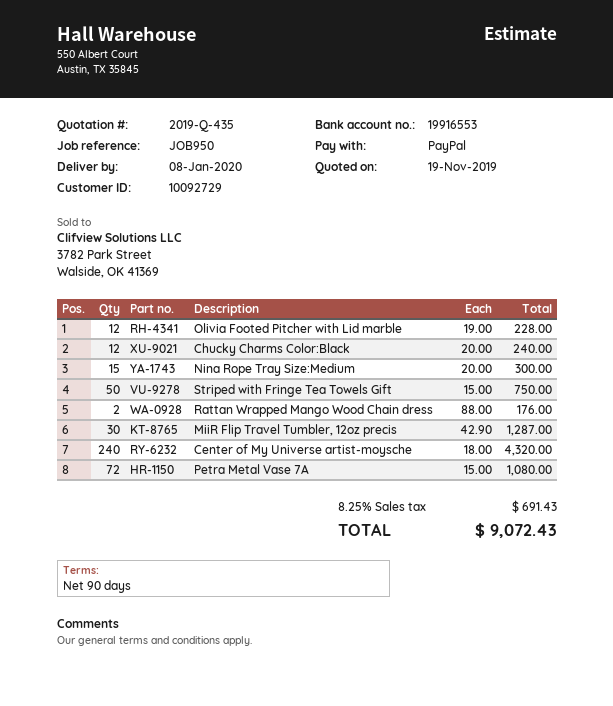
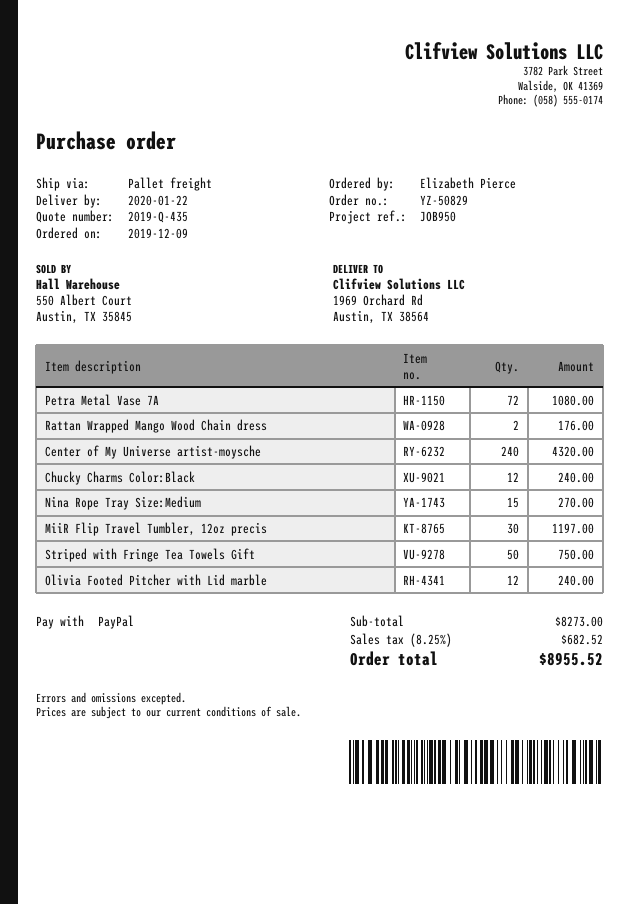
delivery date: 2020-01-08 -> 2020-01-22
Olivia Footed Pitcher with Lid marble: 12 for 228.00 -> 12 for 240.00
Nina Rope Tray Size:Medium: 15 for 300.00 -> 15 for 270.00
MiiR Flip Travel Tumbler, 12oz precis: 30 for 1287.00 -> 30 for 1197.00
tax: 8.25% = 691.43 -> 8.25% = 682.52
total: 9072.43 -> 8955.52

